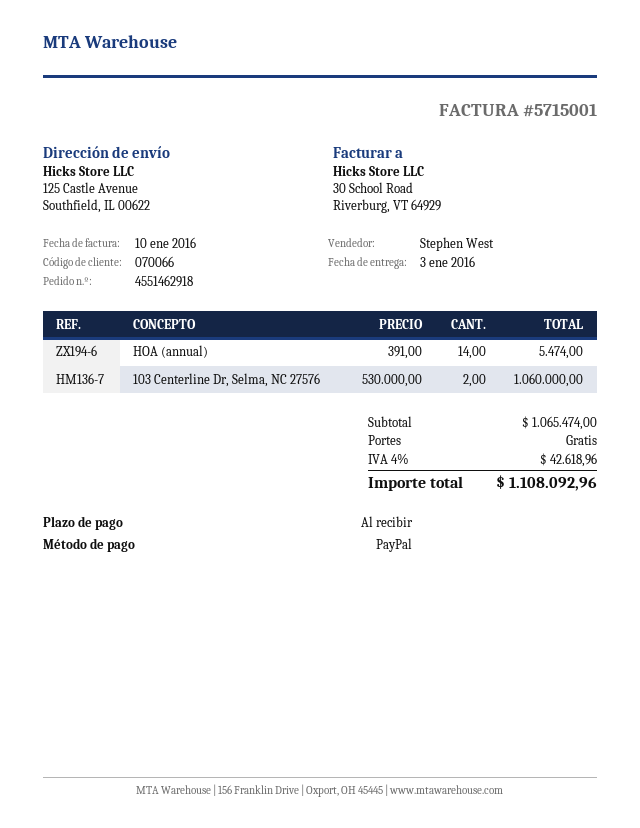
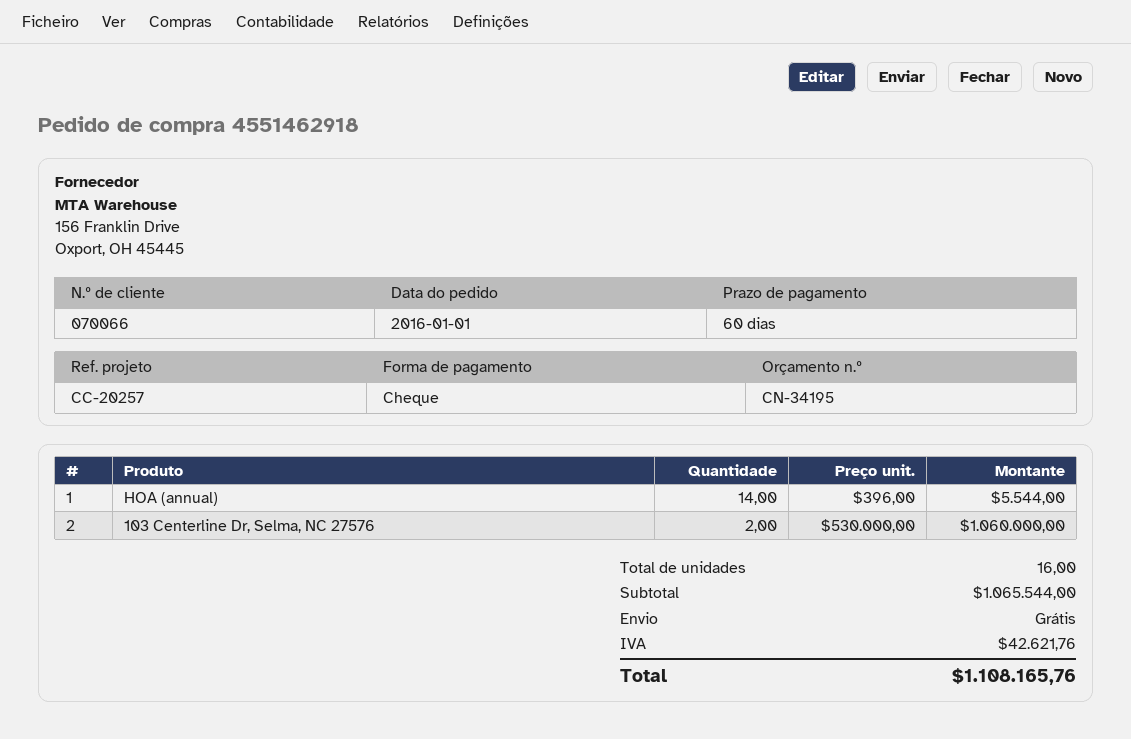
payment terms: on receipt -> 60 days
payment method: PayPal -> cheque
HOA (annual): 14 x 391.00 = 5474.00 -> 14 x 396.00 = 5544.00
subtotal: 1065474.00 -> 1065544.00
tax: 42618.96 -> 42621.76
total: 1108092.96 -> 1108165.76

